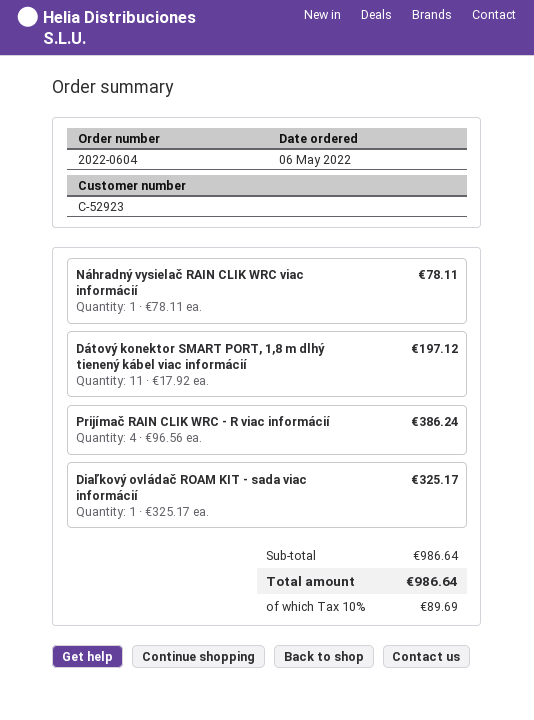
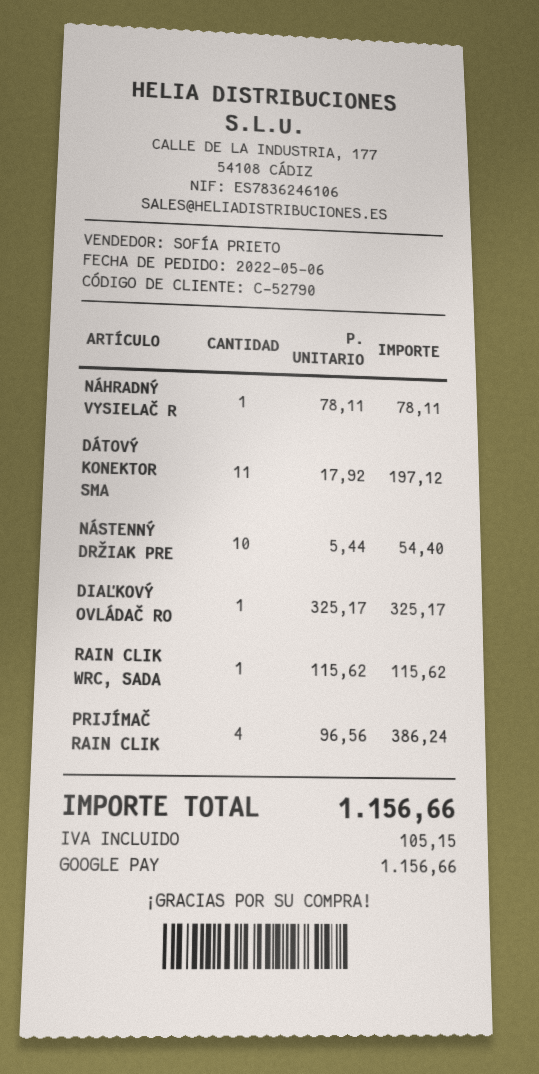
customer number: C-52923 -> C-52790
NÁSTENNÝ DRŽIAK PRE: none -> 10 x 5.44 = 54.40
RAIN CLIK WRC, SADA: none -> 1 x 115.62 = 115.62
tax: 89.69 -> 105.15
total: 986.64 -> 1156.66

